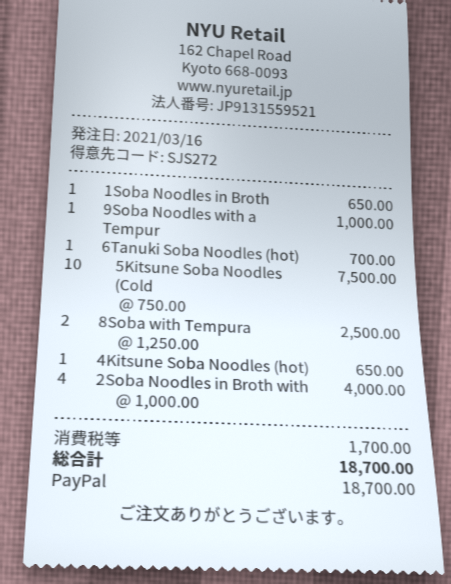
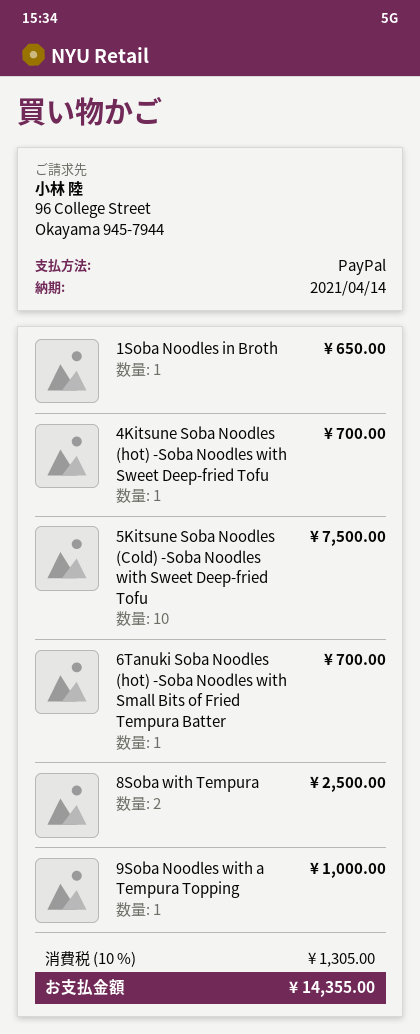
4Kitsune Soba Noodles (hot): 1 for 650.00 -> 1 for 700.00
2Soba Noodles in Broth with: 4 for 4000.00 -> none
tax: 1700.00 -> 1305.00
total: 18700.00 -> 14355.00

